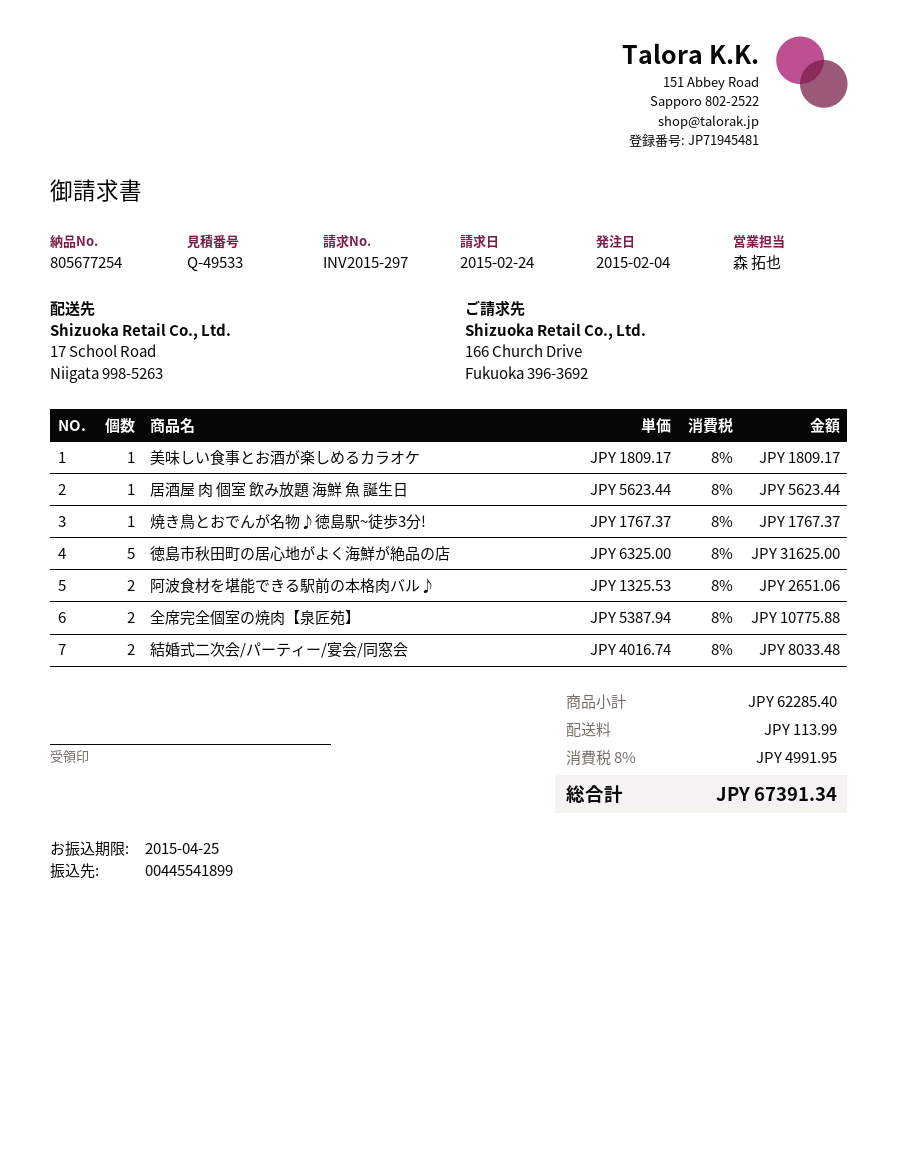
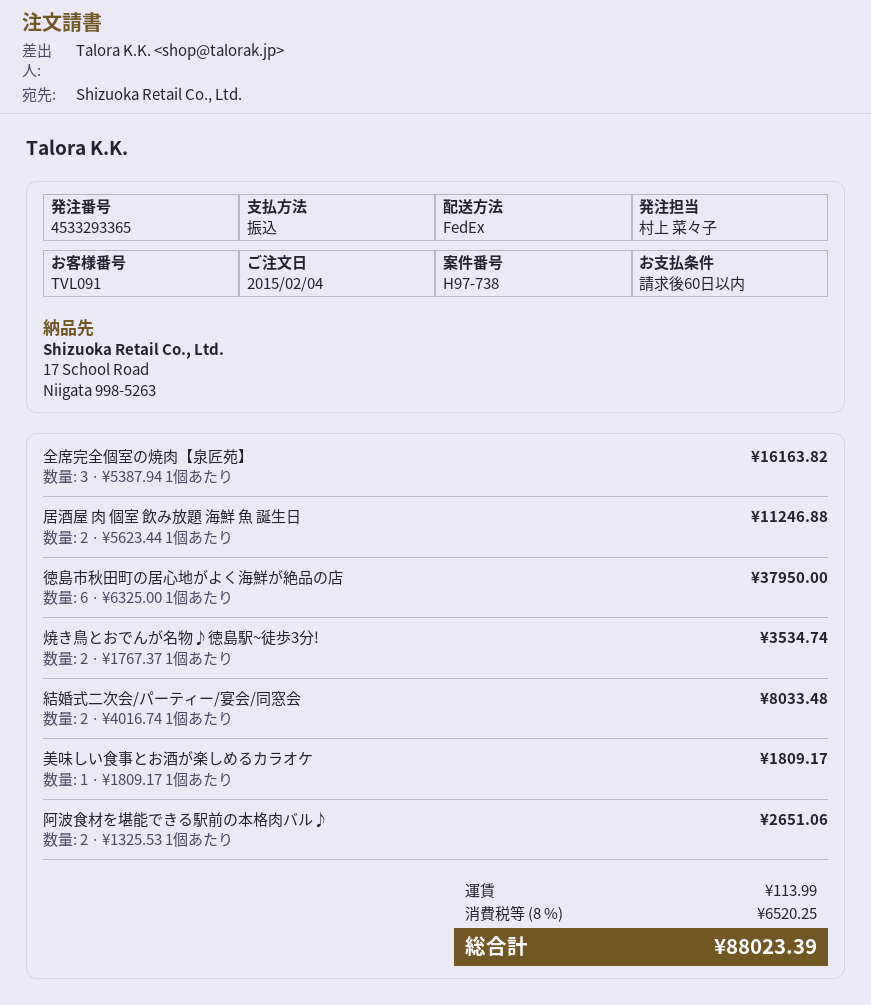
居酒屋 肉 個室 飲み放題 海鮮 魚 誕生日: 1 x 5623.44 = 5623.44 -> 2 x 5623.44 = 11246.88
焼き鳥とおでんが名物♪徳島駅~徒歩3分!: 1 x 1767.37 = 1767.37 -> 2 x 1767.37 = 3534.74
徳島市秋田町の居心地がよく海鮮が絶品の店: 5 x 6325.00 = 31625.00 -> 6 x 6325.00 = 37950.00
全席完全個室の焼肉【泉匠苑】: 2 x 5387.94 = 10775.88 -> 3 x 5387.94 = 16163.82
tax: 8% = 4991.95 -> 8% = 6520.25
total: 67391.34 -> 88023.39

